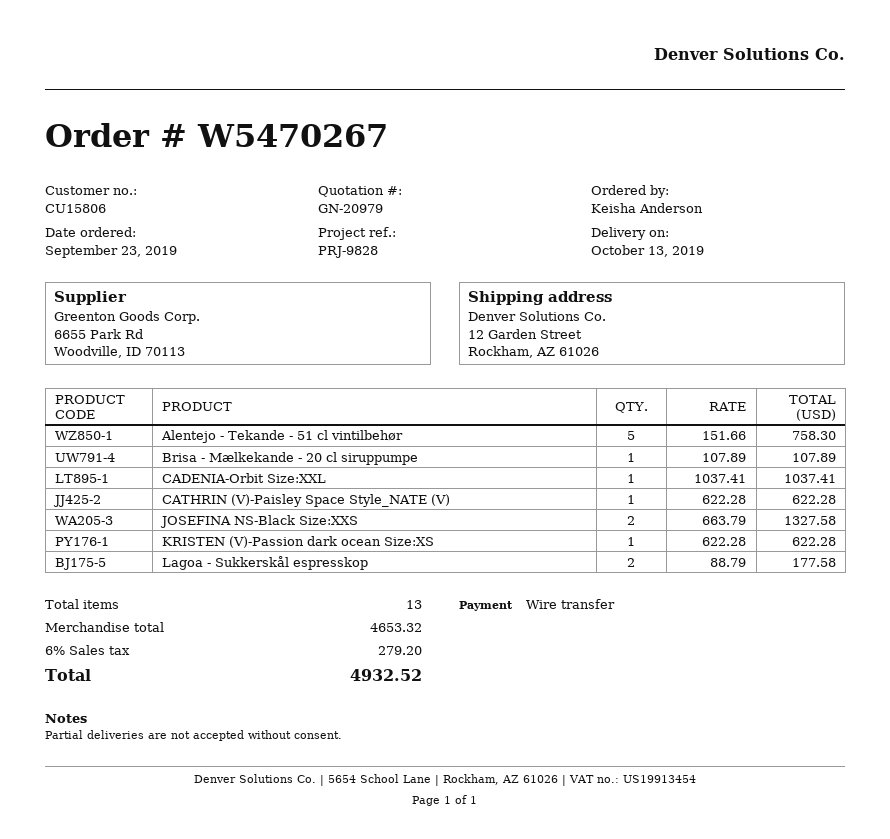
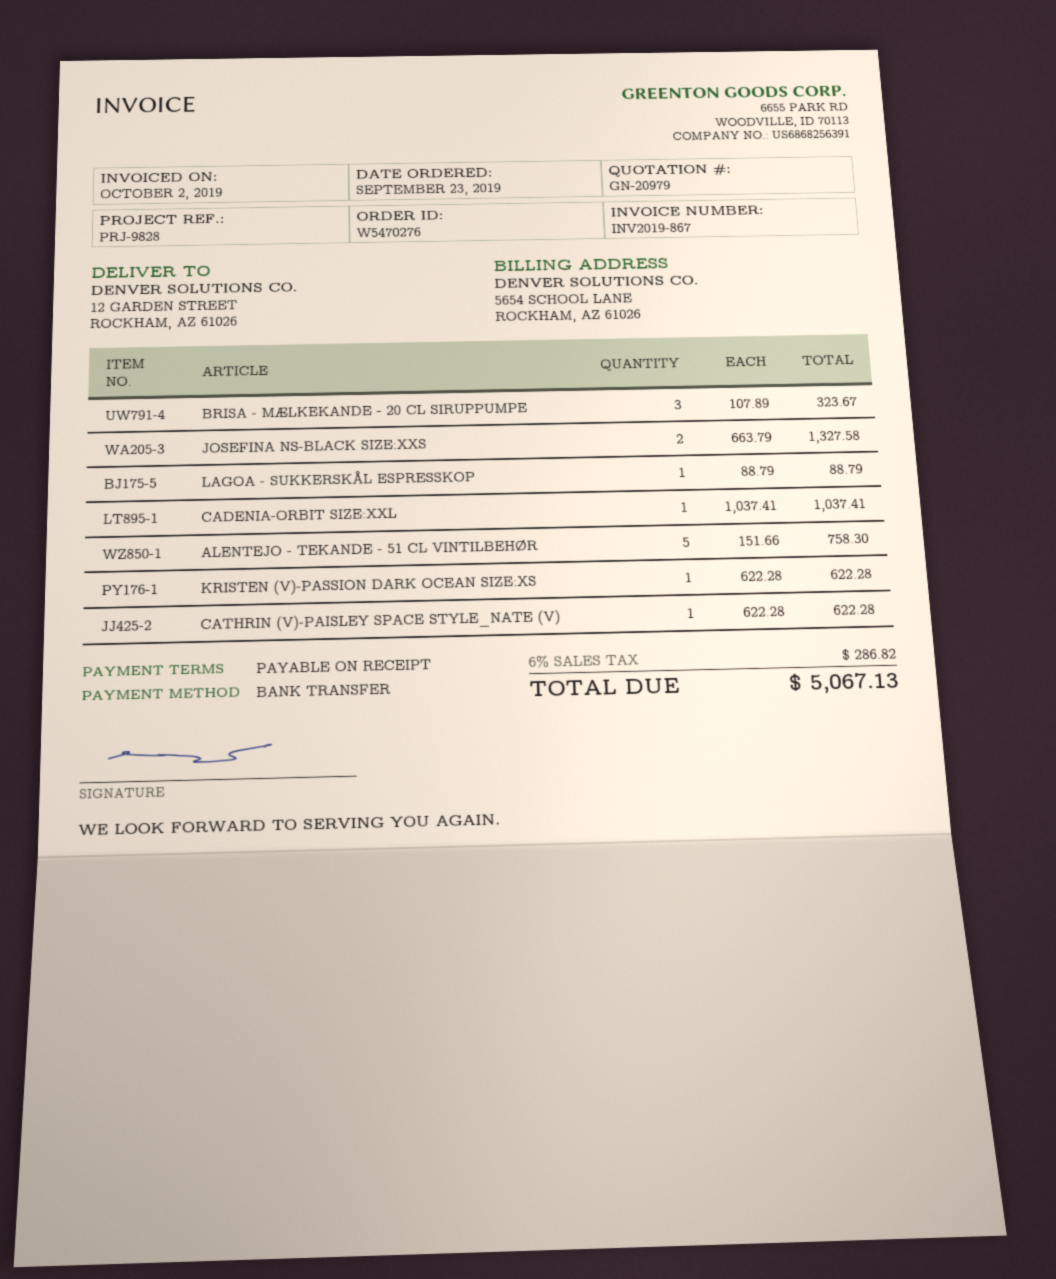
order number: W5470267 -> W5470276
Brisa - Mælkekande - 20 cl siruppumpe: 1 x 107.89 = 107.89 -> 3 x 107.89 = 323.67
Lagoa - Sukkerskål espresskop: 2 x 88.79 = 177.58 -> 1 x 88.79 = 88.79
tax: 6% = 279.20 -> 6% = 286.82
total: 4932.52 -> 5067.13

